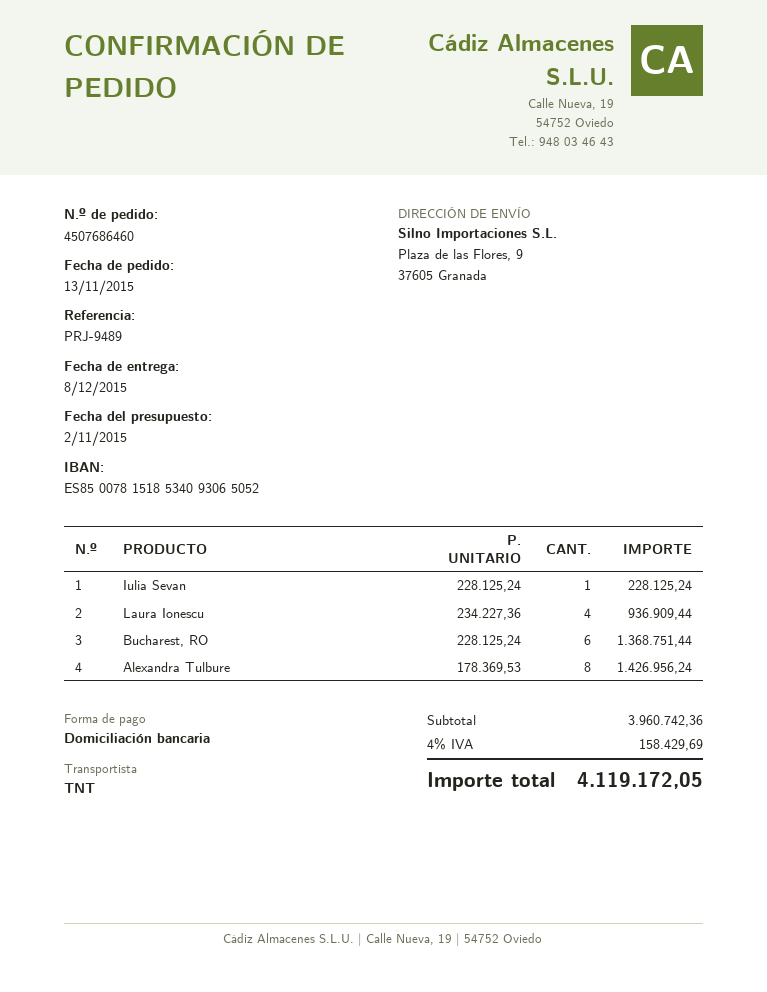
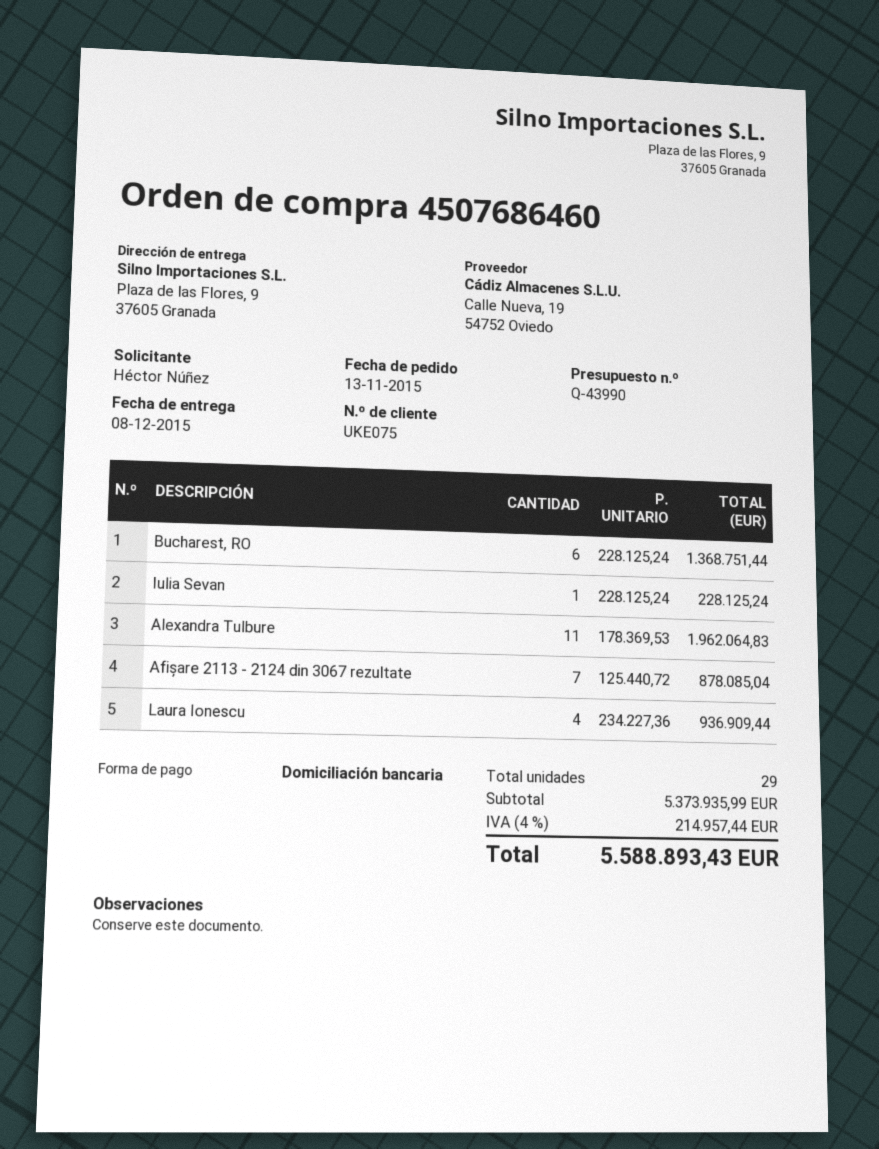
Alexandra Tulbure: 8 x 178369.53 = 1426956.24 -> 11 x 178369.53 = 1962064.83
Afișare 2113 - 2124 din 3067 rezultate: none -> 7 x 125440.72 = 878085.04
subtotal: 3960742.36 -> 5373935.99
tax: 4% = 158429.69 -> 4% = 214957.44
total: 4119172.05 -> 5588893.43

